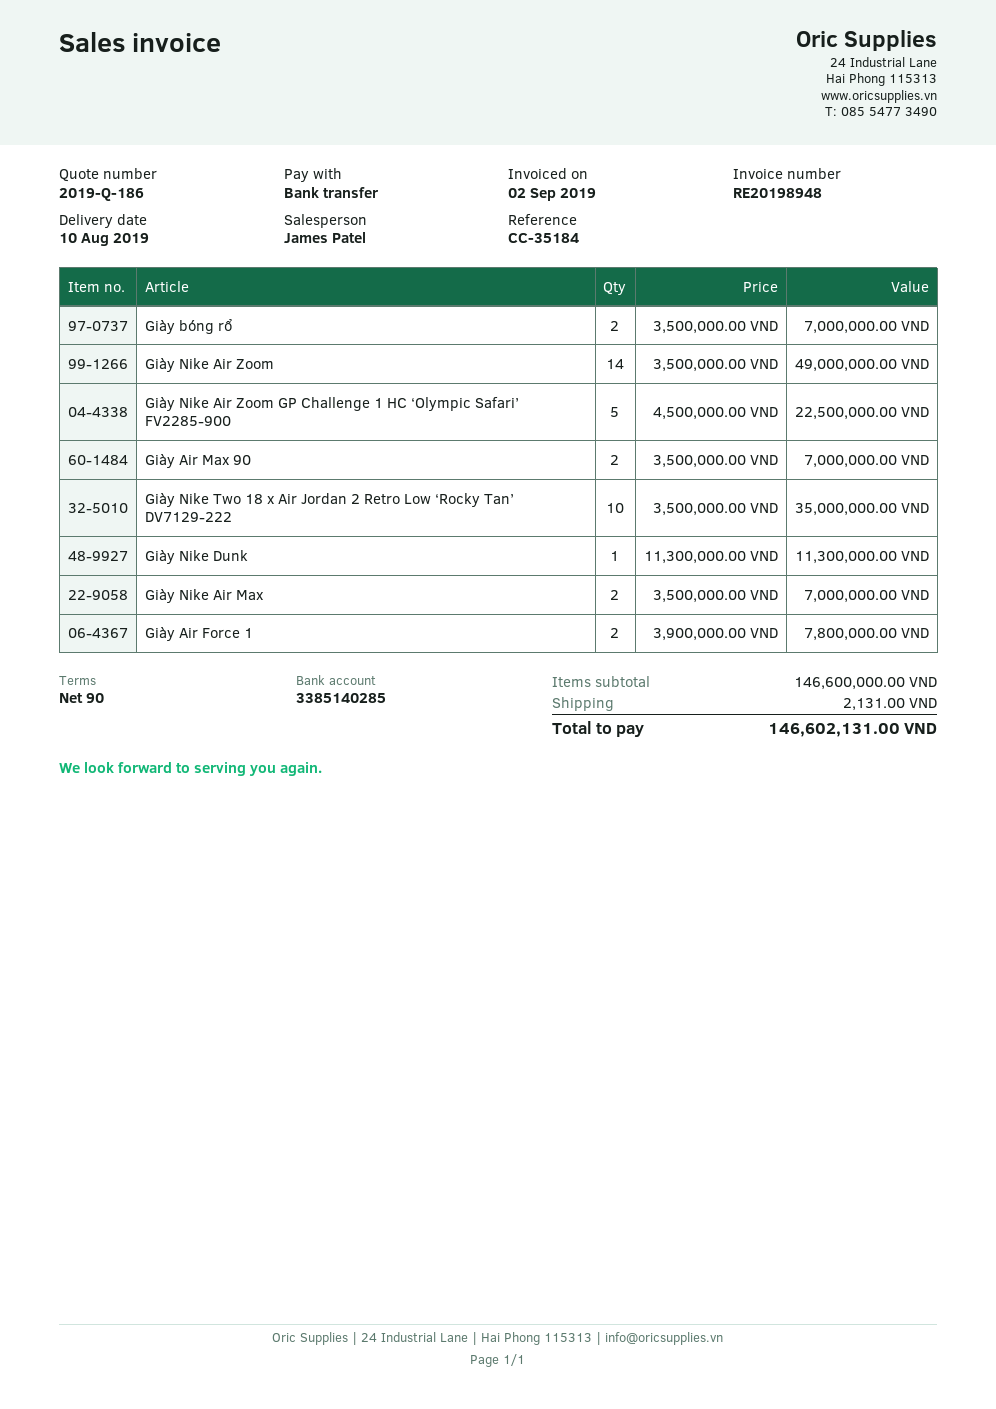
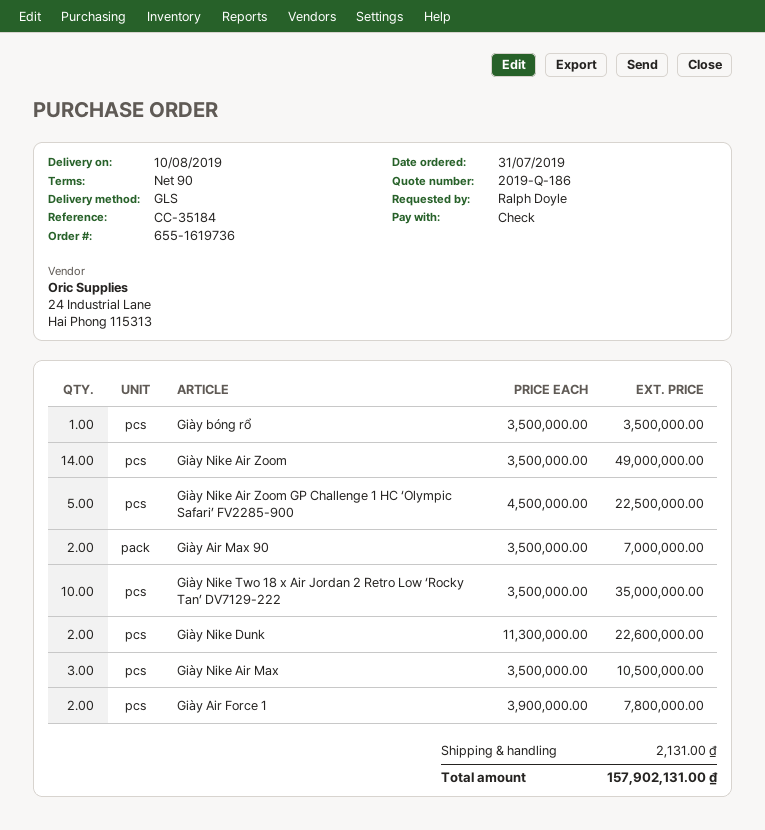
payment method: bank transfer -> cheque
Giày bóng rổ: 2 x 3500000.00 = 7000000.00 -> 1 x 3500000.00 = 3500000.00
Giày Nike Dunk: 1 x 11300000.00 = 11300000.00 -> 2 x 11300000.00 = 22600000.00
Giày Nike Air Max: 2 x 3500000.00 = 7000000.00 -> 3 x 3500000.00 = 10500000.00
total: 146602131.00 -> 157902131.00

